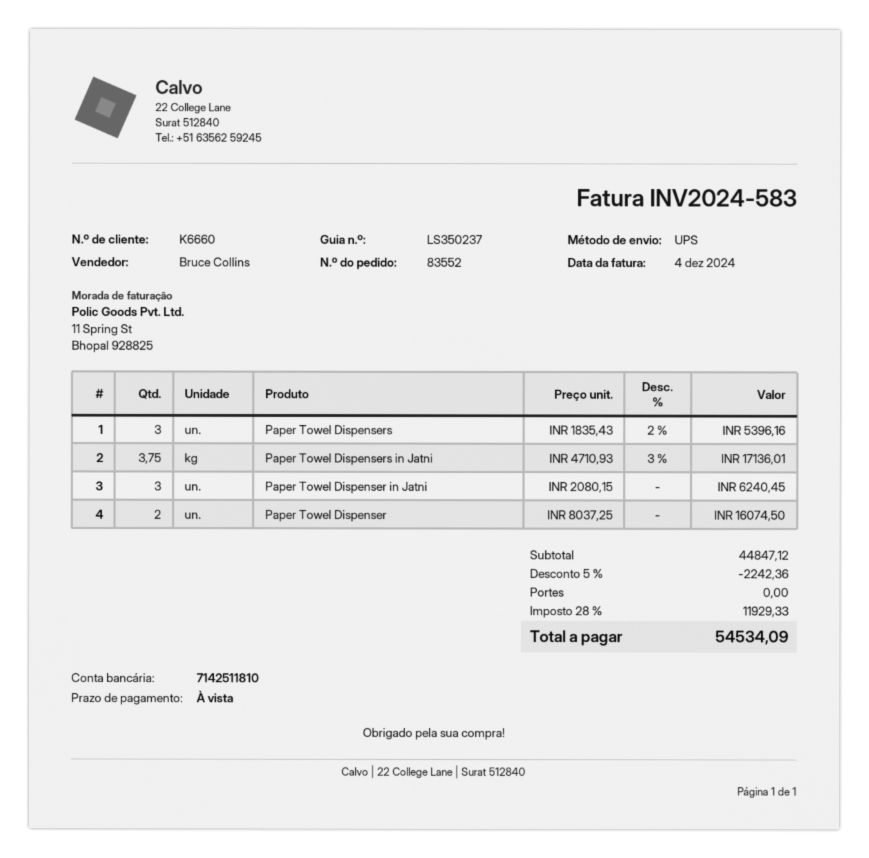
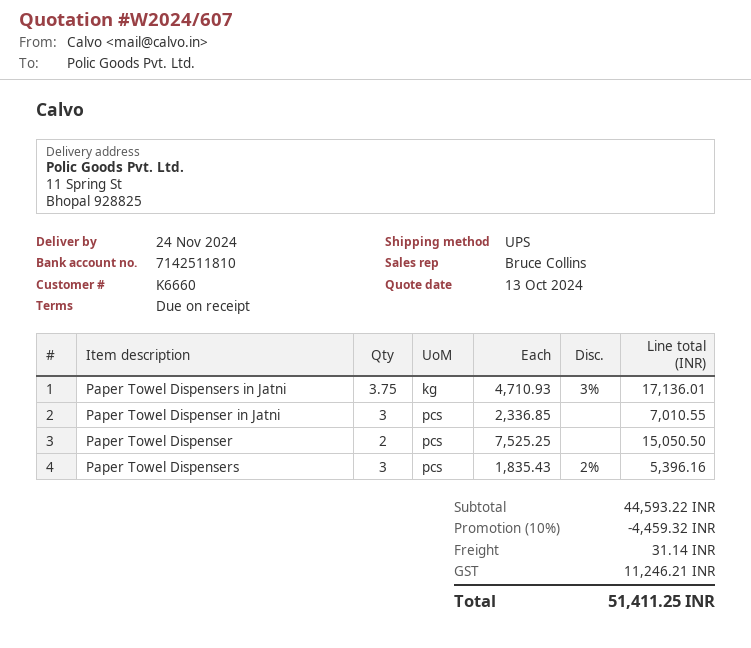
Paper Towel Dispenser in Jatni: 3 x 2080.15 = 6240.45 -> 3 x 2336.85 = 7010.55
Paper Towel Dispenser: 2 x 8037.25 = 16074.50 -> 2 x 7525.25 = 15050.50
subtotal: 44847.12 -> 44593.22
discount: 5% = 2242.36 -> 10% = 4459.32
shipping: 0.00 -> 31.14
tax: 11929.33 -> 11246.21
total: 54534.09 -> 51411.25

